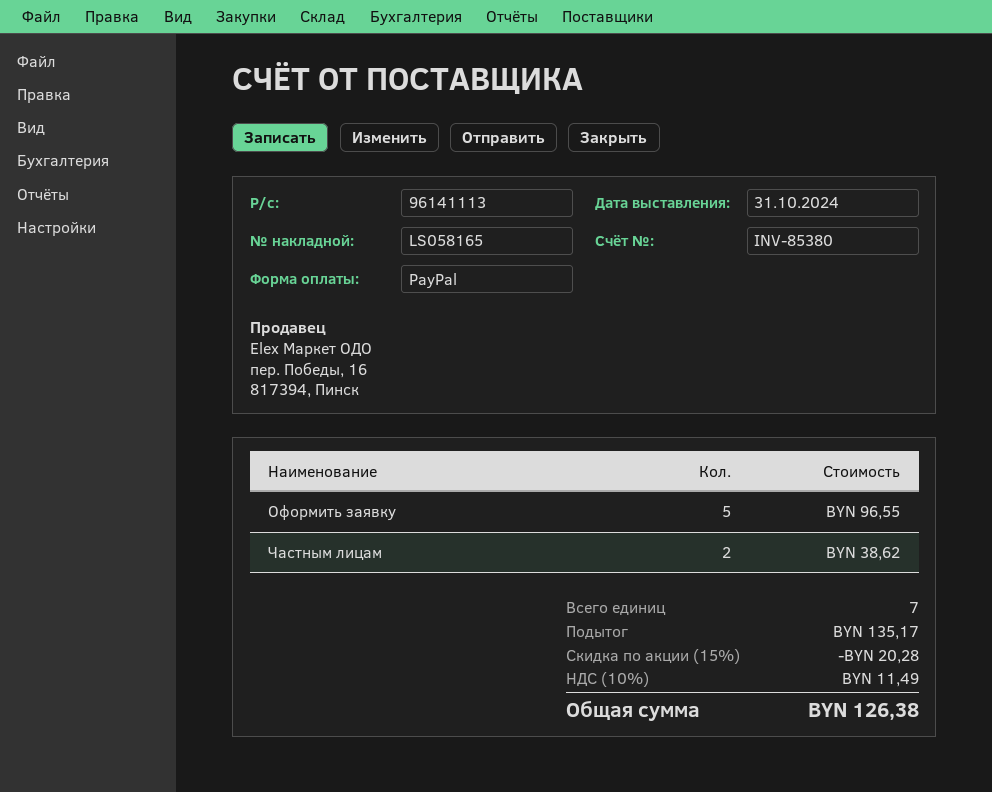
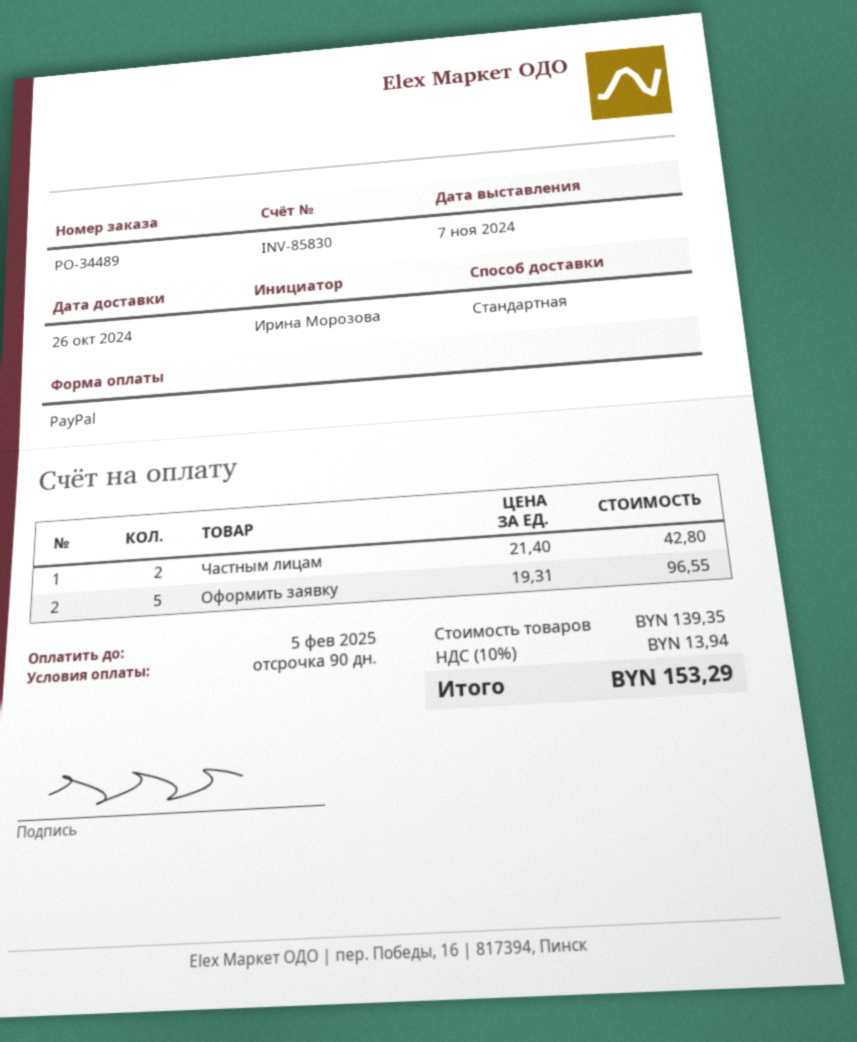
invoice number: INV-85380 -> INV-85830
invoice date: 2024-10-31 -> 2024-11-07
Частным лицам: 2 for 38.62 -> 2 for 42.80
subtotal: 135.17 -> 139.35
discount: 15% = 20.28 -> none
tax: 10% = 11.49 -> 10% = 13.94
total: 126.38 -> 153.29

